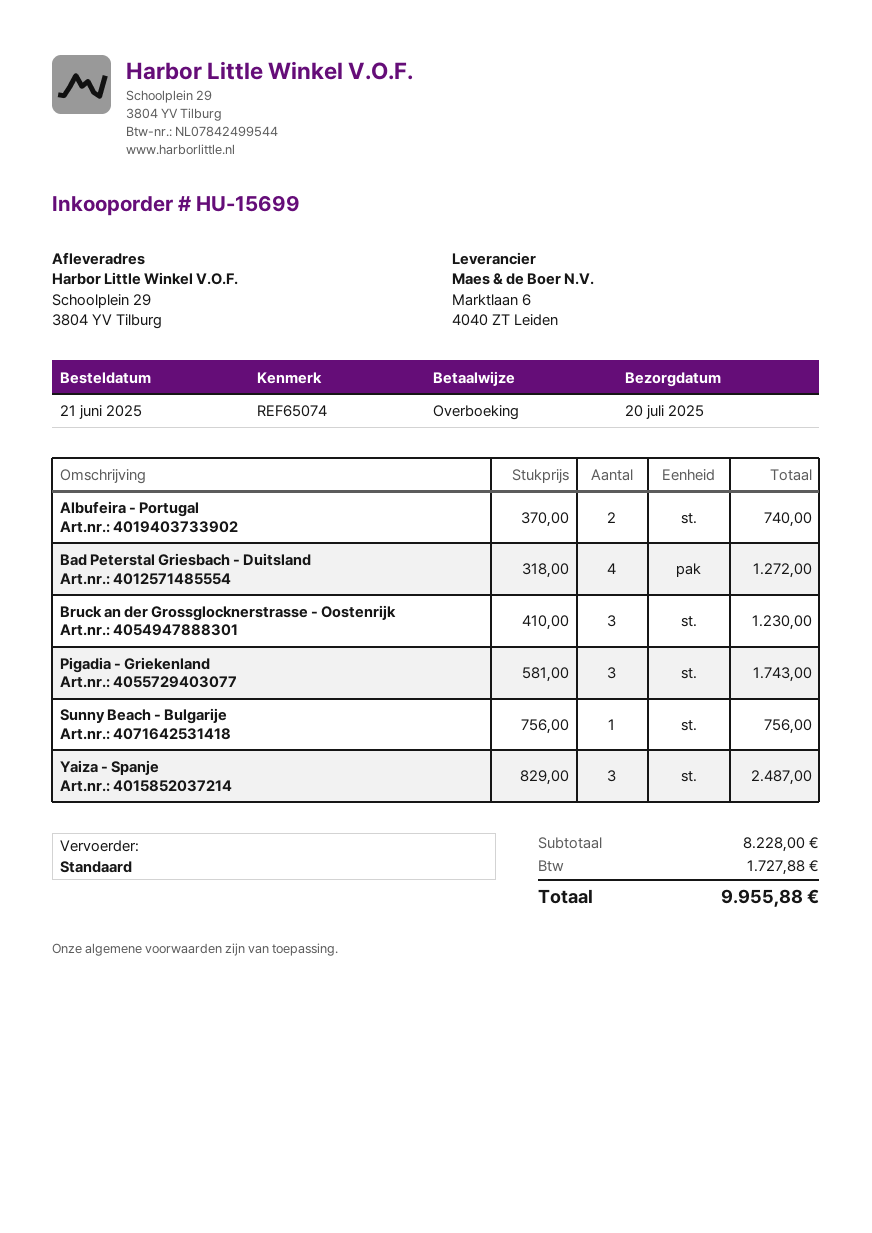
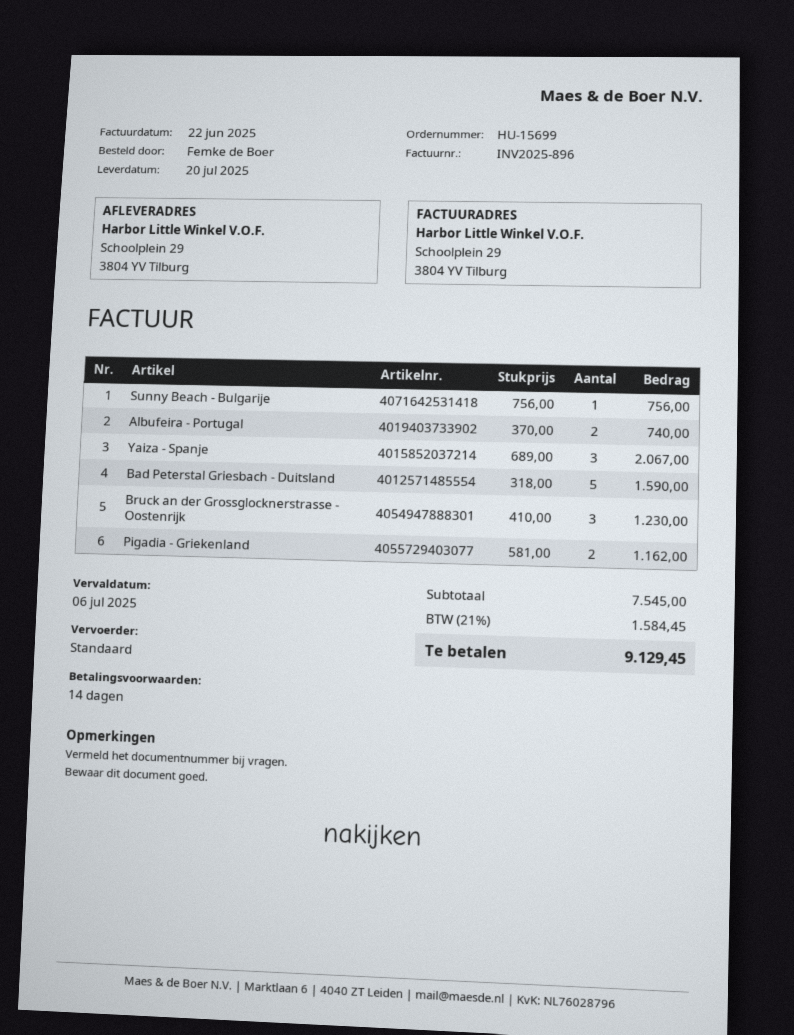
Bad Peterstal Griesbach - Duitsland: 4 x 318.00 = 1272.00 -> 5 x 318.00 = 1590.00
Pigadia - Griekenland: 3 x 581.00 = 1743.00 -> 2 x 581.00 = 1162.00
Yaiza - Spanje: 3 x 829.00 = 2487.00 -> 3 x 689.00 = 2067.00
subtotal: 8228.00 -> 7545.00
tax: 1727.88 -> 1584.45
total: 9955.88 -> 9129.45

